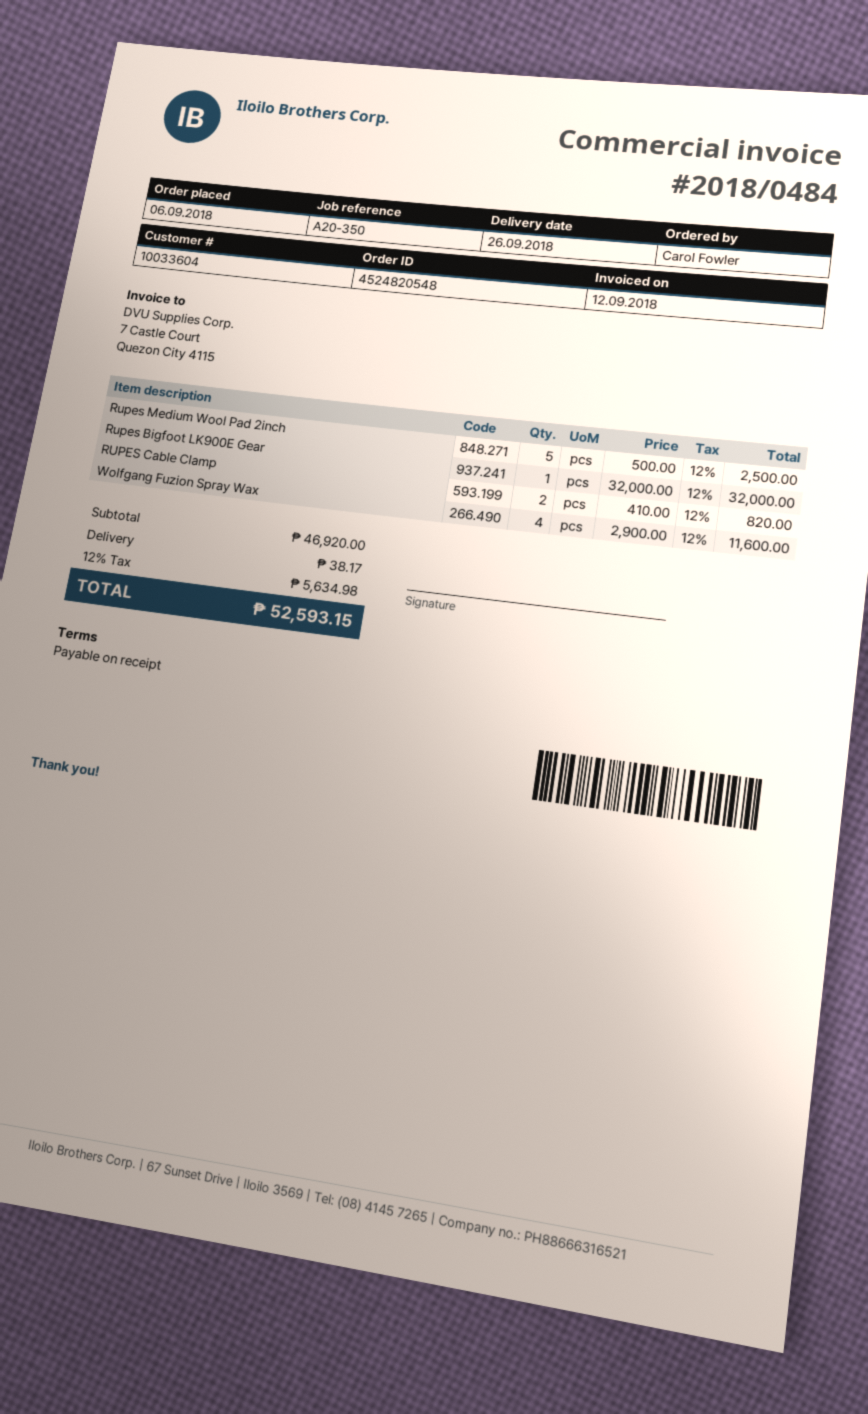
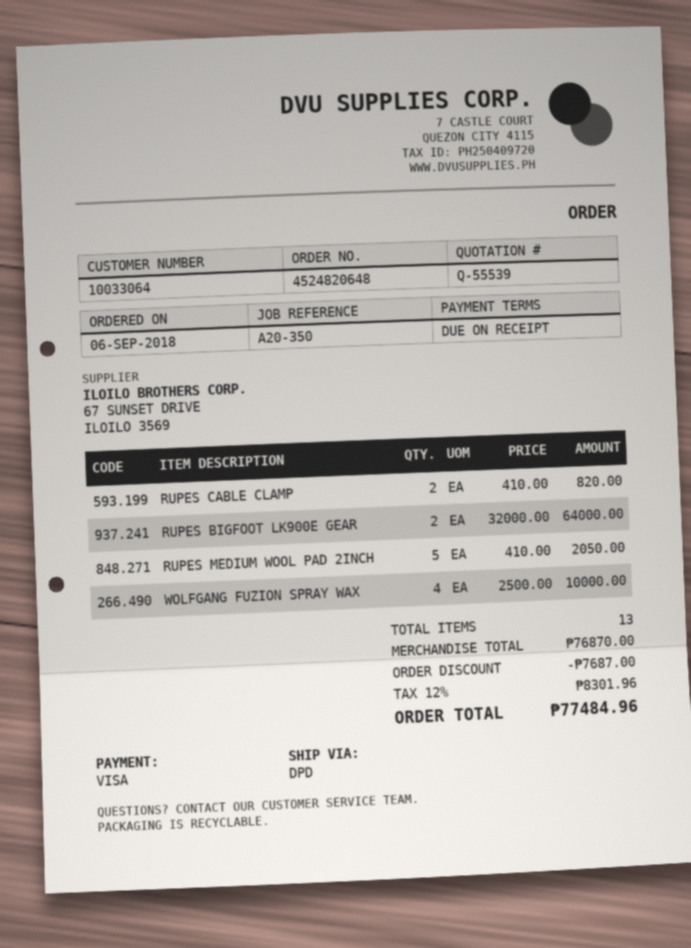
order number: 4524820548 -> 4524820648
customer number: 10033604 -> 10033064
Rupes Medium Wool Pad 2inch: 5 x 500.00 = 2500.00 -> 5 x 410.00 = 2050.00
Rupes Bigfoot LK900E Gear: 1 x 32000.00 = 32000.00 -> 2 x 32000.00 = 64000.00
Wolfgang Fuzion Spray Wax: 4 x 2900.00 = 11600.00 -> 4 x 2500.00 = 10000.00
subtotal: 46920.00 -> 76870.00
discount: none -> 7687.00
shipping: 38.17 -> none
tax: 12% = 5634.98 -> 12% = 8301.96
total: 52593.15 -> 77484.96

